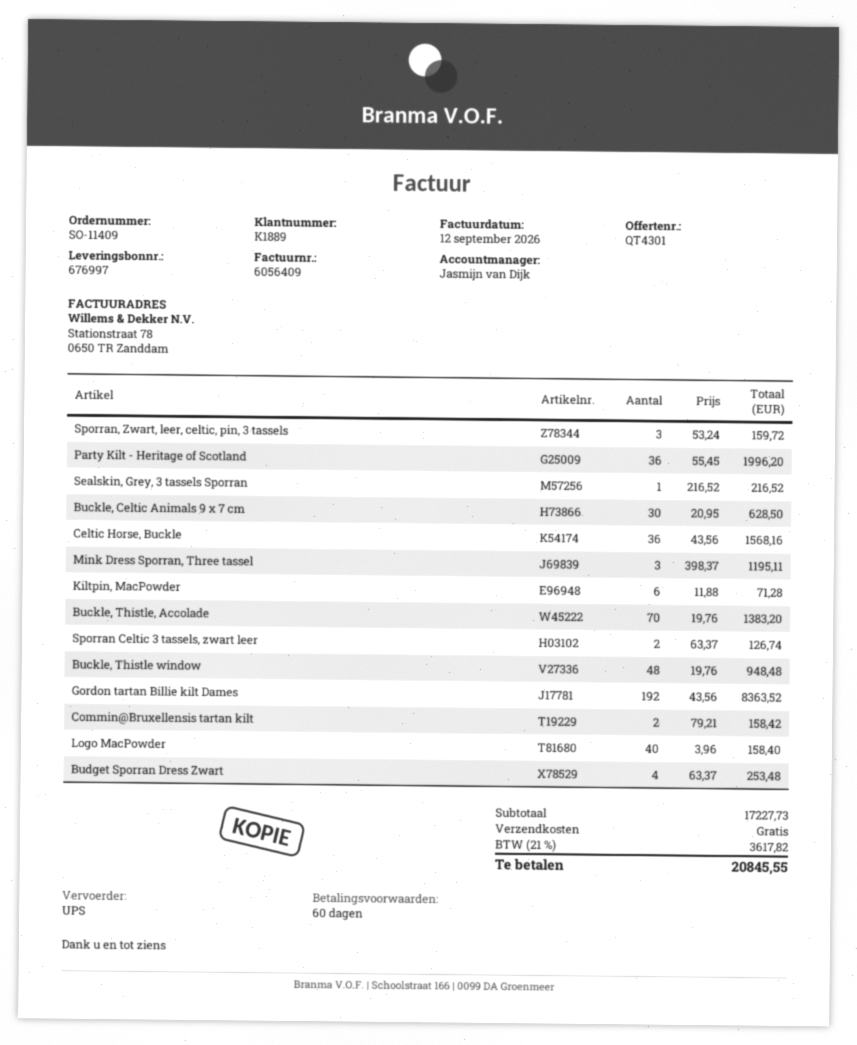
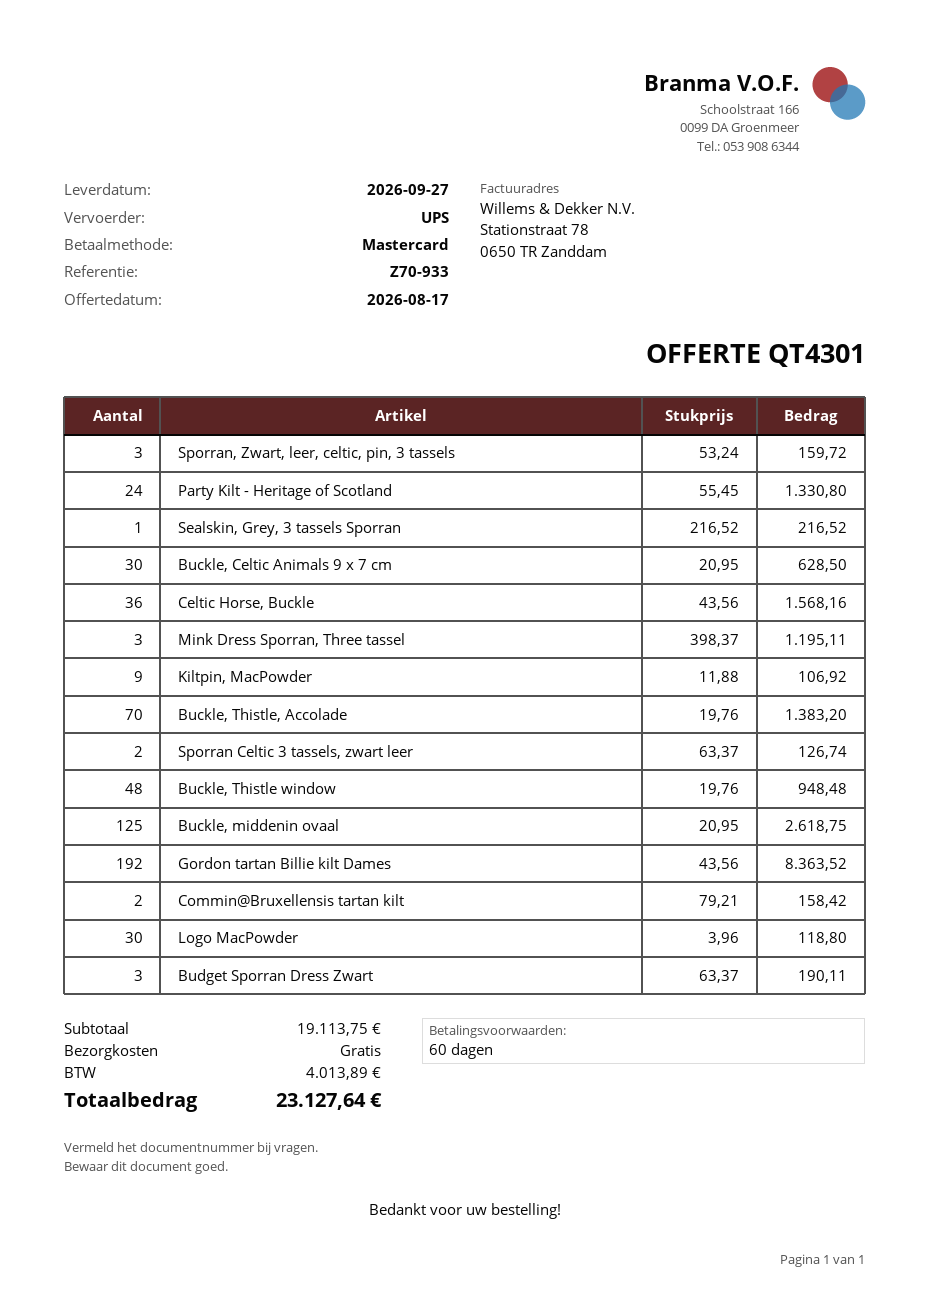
Party Kilt - Heritage of Scotland: 36 x 55.45 = 1996.20 -> 24 x 55.45 = 1330.80
Kiltpin, MacPowder: 6 x 11.88 = 71.28 -> 9 x 11.88 = 106.92
Logo MacPowder: 40 x 3.96 = 158.40 -> 30 x 3.96 = 118.80
Budget Sporran Dress Zwart: 4 x 63.37 = 253.48 -> 3 x 63.37 = 190.11
Buckle, middenin ovaal: none -> 125 x 20.95 = 2618.75
subtotal: 17227.73 -> 19113.75
tax: 3617.82 -> 4013.89
total: 20845.55 -> 23127.64

